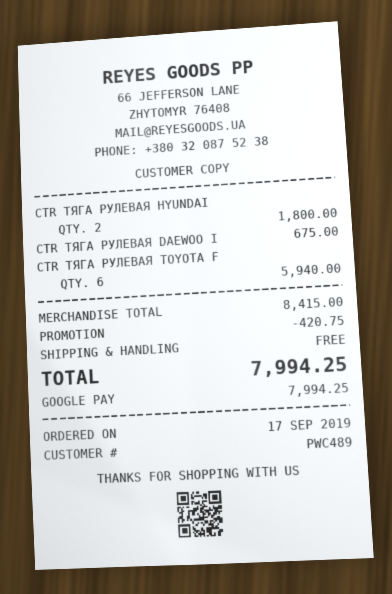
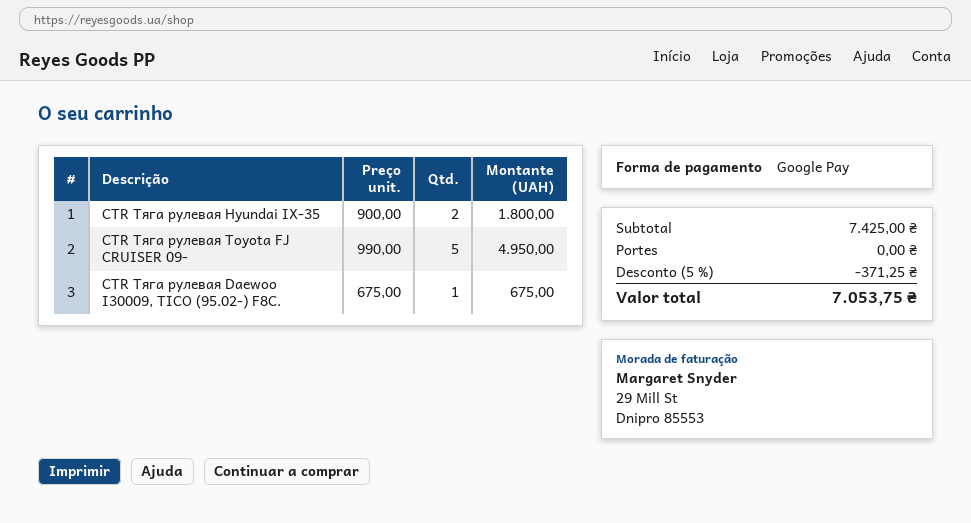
CTR ТЯГА РУЛЕВАЯ TOYOTA F: 6 for 5940.00 -> 5 for 4950.00
subtotal: 8415.00 -> 7425.00
discount: 420.75 -> 371.25
total: 7994.25 -> 7053.75

